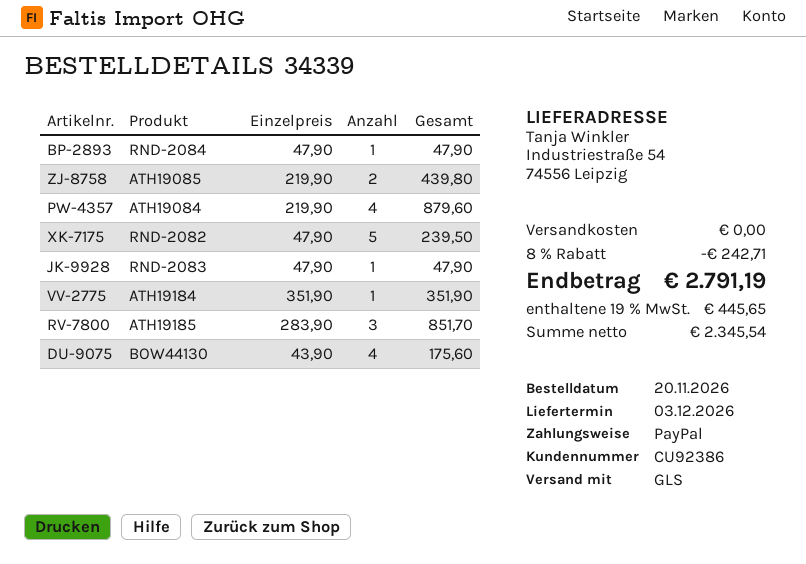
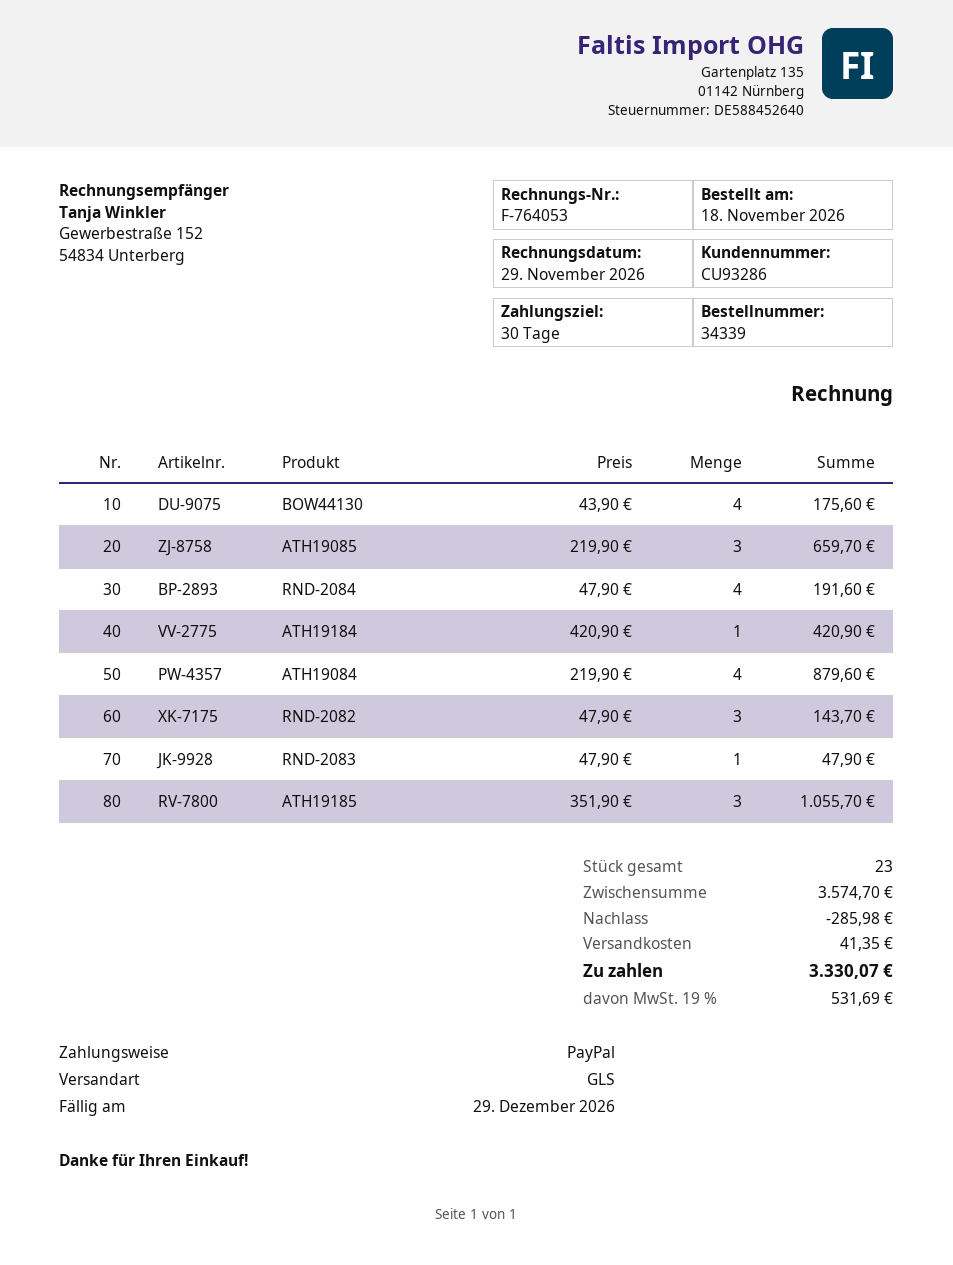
order date: 2026-11-20 -> 2026-11-18
customer number: CU92386 -> CU93286
RND-2084: 1 x 47.90 = 47.90 -> 4 x 47.90 = 191.60
ATH19085: 2 x 219.90 = 439.80 -> 3 x 219.90 = 659.70
RND-2082: 5 x 47.90 = 239.50 -> 3 x 47.90 = 143.70
ATH19184: 1 x 351.90 = 351.90 -> 1 x 420.90 = 420.90
ATH19185: 3 x 283.90 = 851.70 -> 3 x 351.90 = 1055.70
discount: 242.71 -> 285.98
shipping: 0.00 -> 41.35
tax: 19% = 445.65 -> 19% = 531.69
total: 2791.19 -> 3330.07

